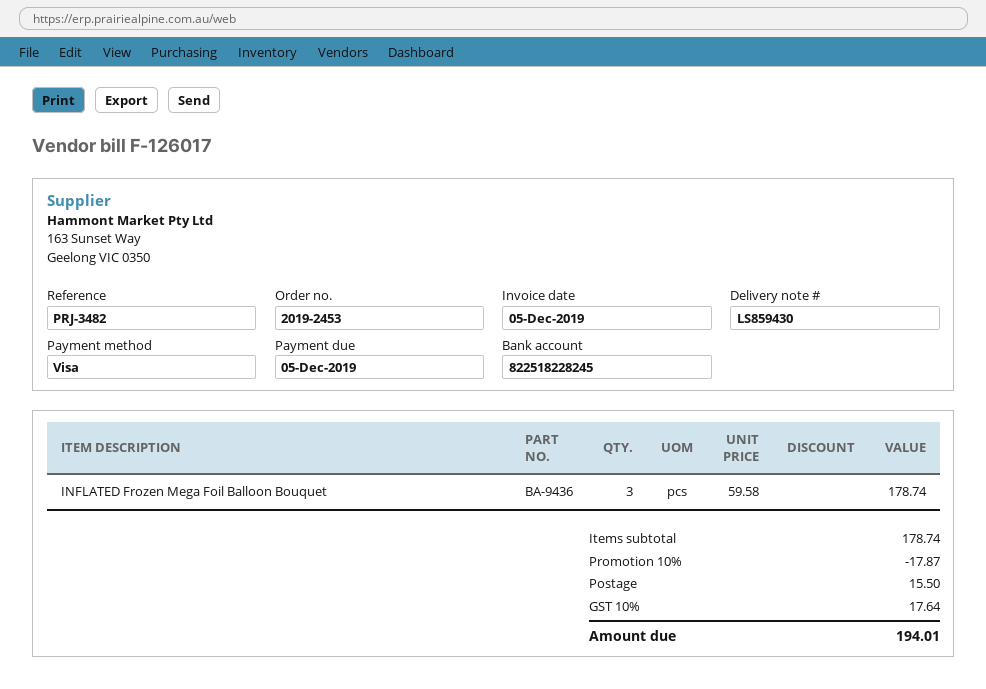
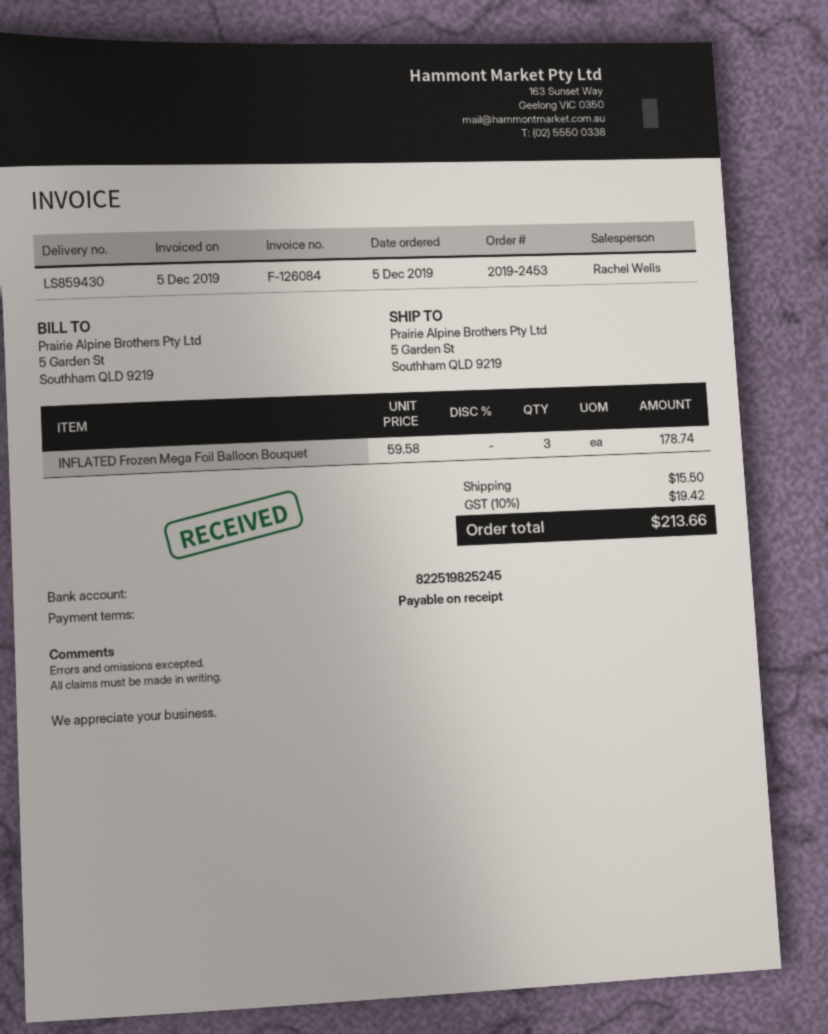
invoice number: F-126017 -> F-126084
bank account: 822518228245 -> 822519825245
discount: 10% = 17.87 -> none
tax: 10% = 17.64 -> 10% = 19.42
total: 194.01 -> 213.66

